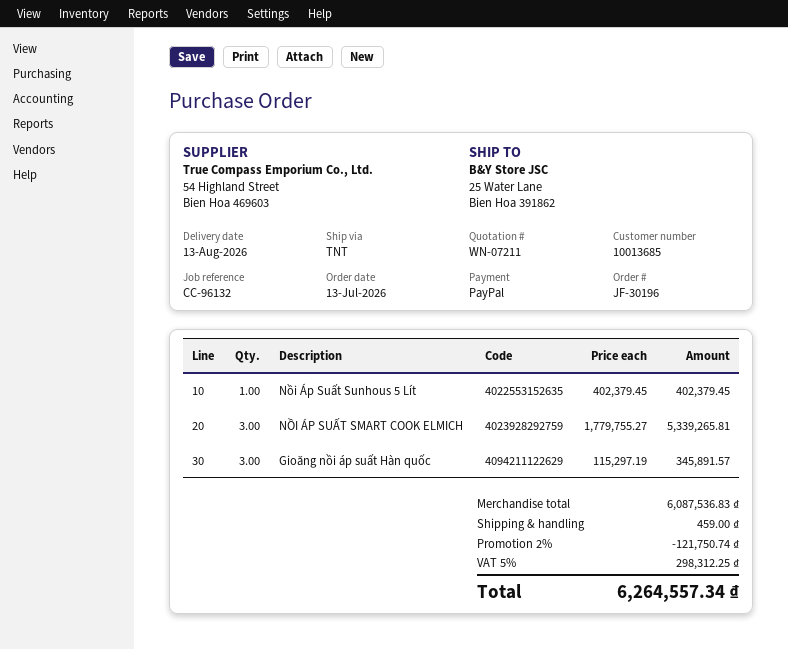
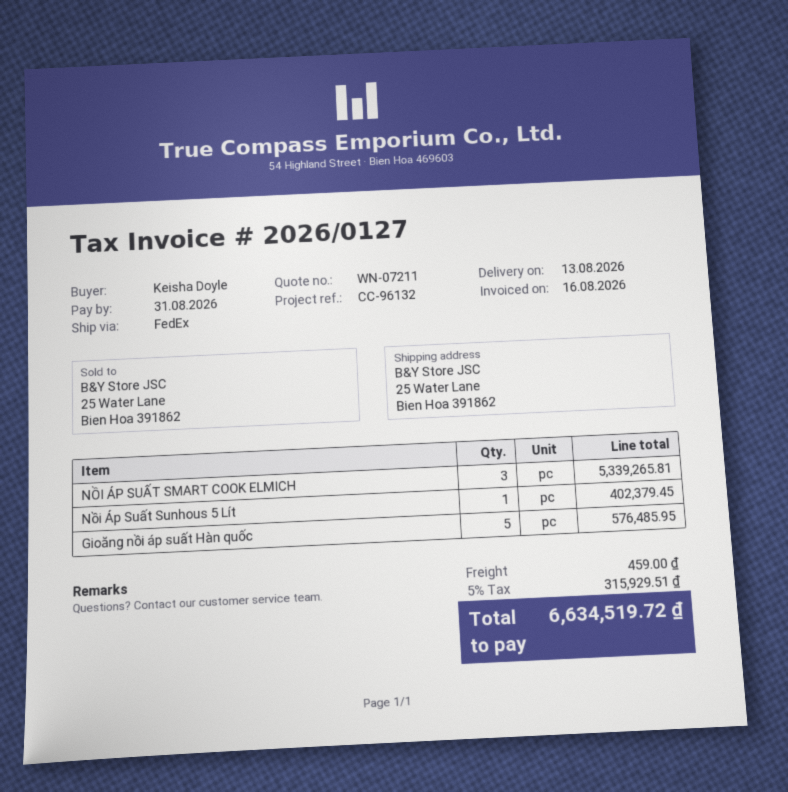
shipping method: TNT -> FedEx
Gioăng nồi áp suất Hàn quốc: 3 for 345891.57 -> 5 for 576485.95
discount: 2% = 121750.74 -> none
tax: 5% = 298312.25 -> 5% = 315929.51
total: 6264557.34 -> 6634519.72

